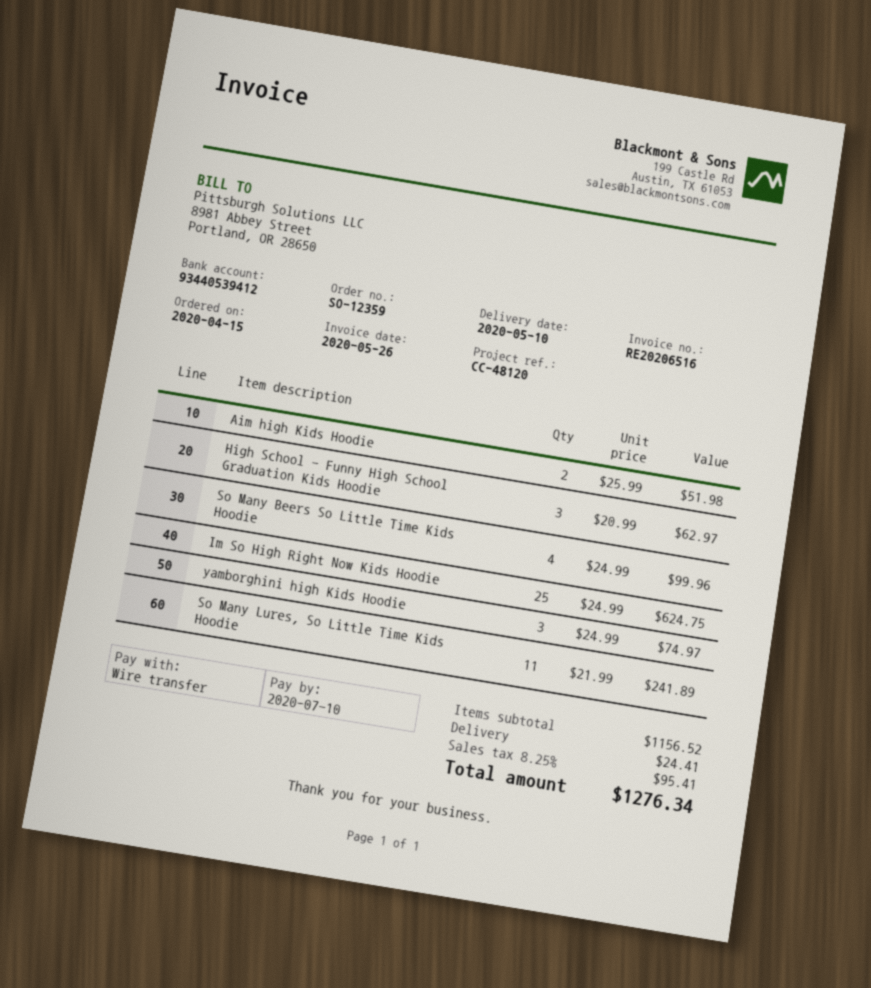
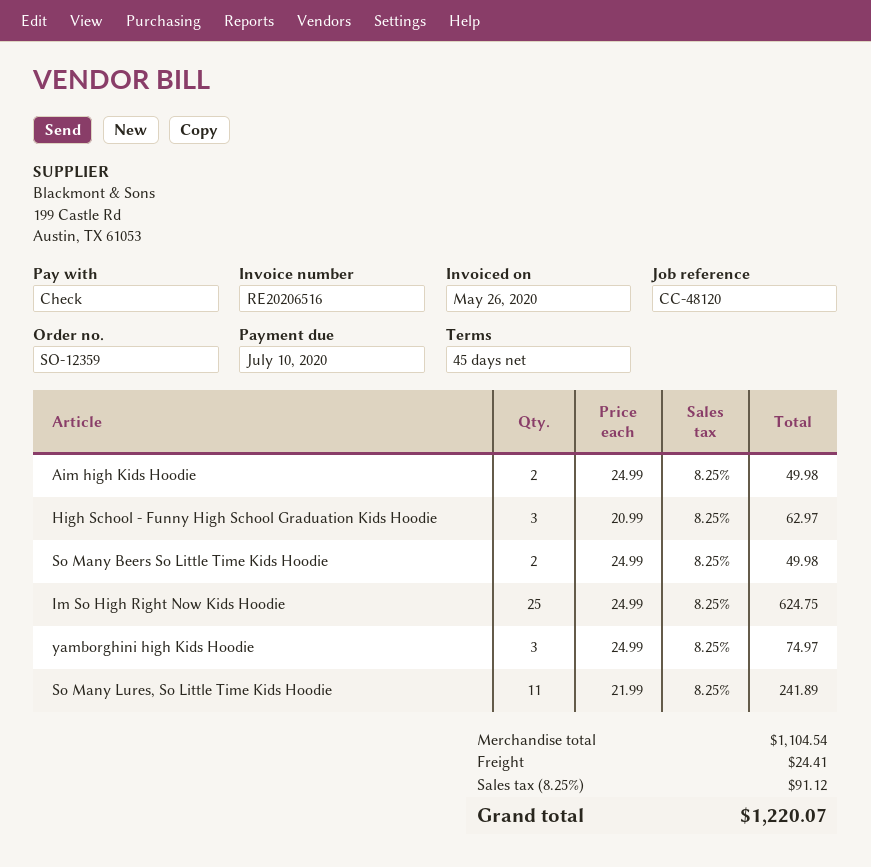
payment method: bank transfer -> cheque
Aim high Kids Hoodie: 2 x 25.99 = 51.98 -> 2 x 24.99 = 49.98
So Many Beers So Little Time Kids Hoodie: 4 x 24.99 = 99.96 -> 2 x 24.99 = 49.98
subtotal: 1156.52 -> 1104.54
tax: 8.25% = 95.41 -> 8.25% = 91.12
total: 1276.34 -> 1220.07

